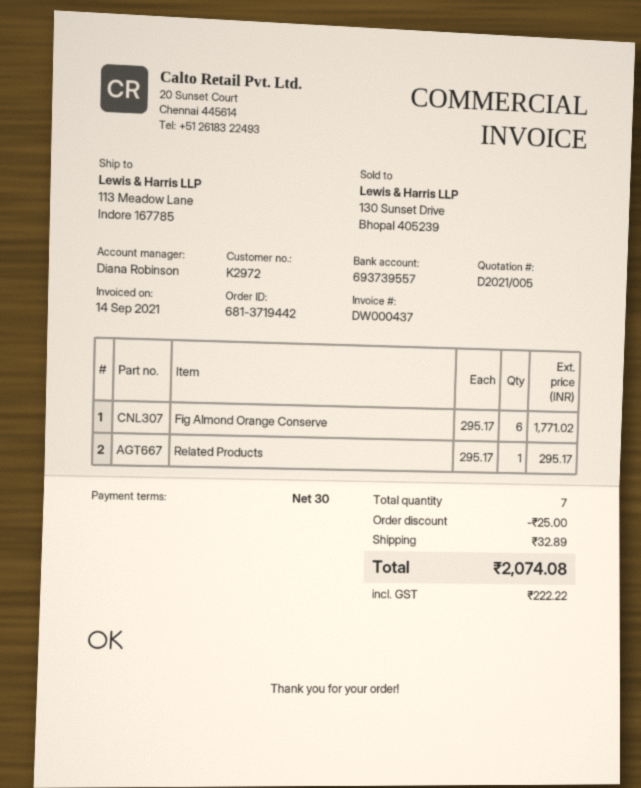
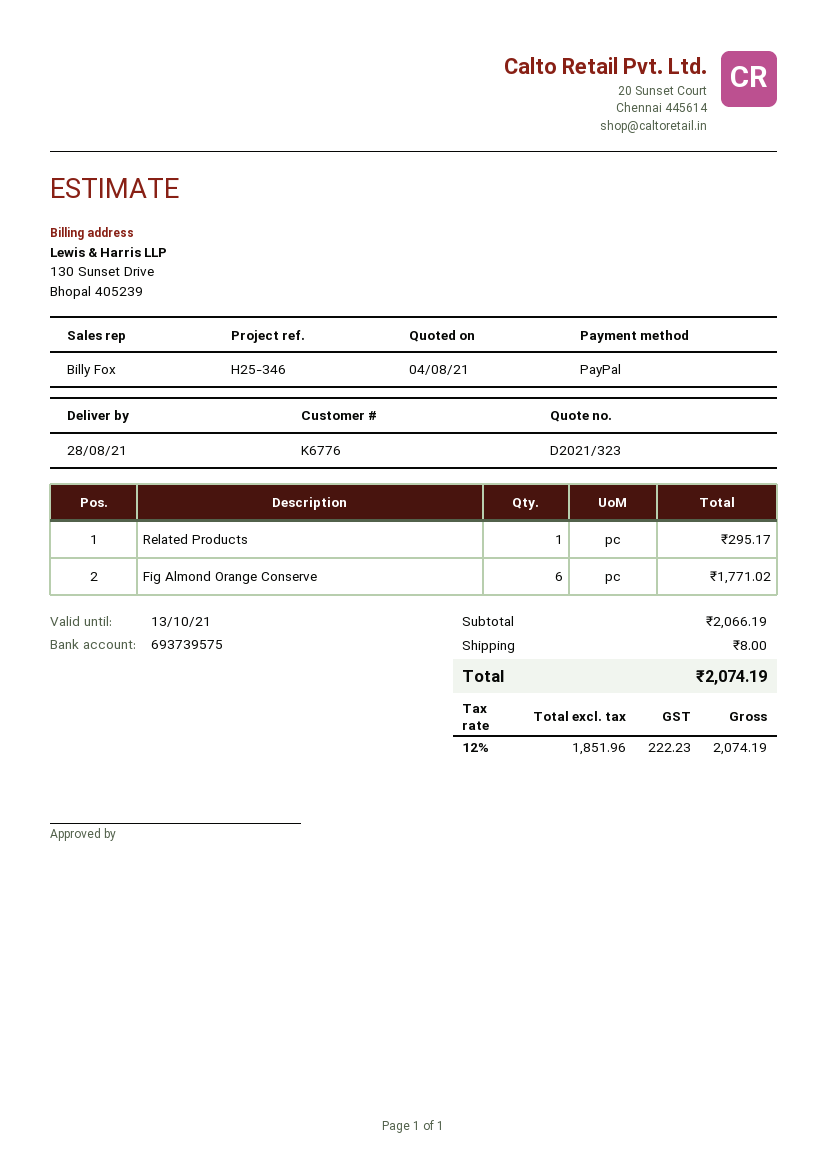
quote number: D2021/005 -> D2021/323
customer number: K2972 -> K6776
sales rep: Diana Robinson -> Billy Fox
bank account: 693739557 -> 693739575
discount: 25.00 -> none
shipping: 32.89 -> 8.00
tax: 222.22 -> 222.23
total: 2074.08 -> 2074.19

